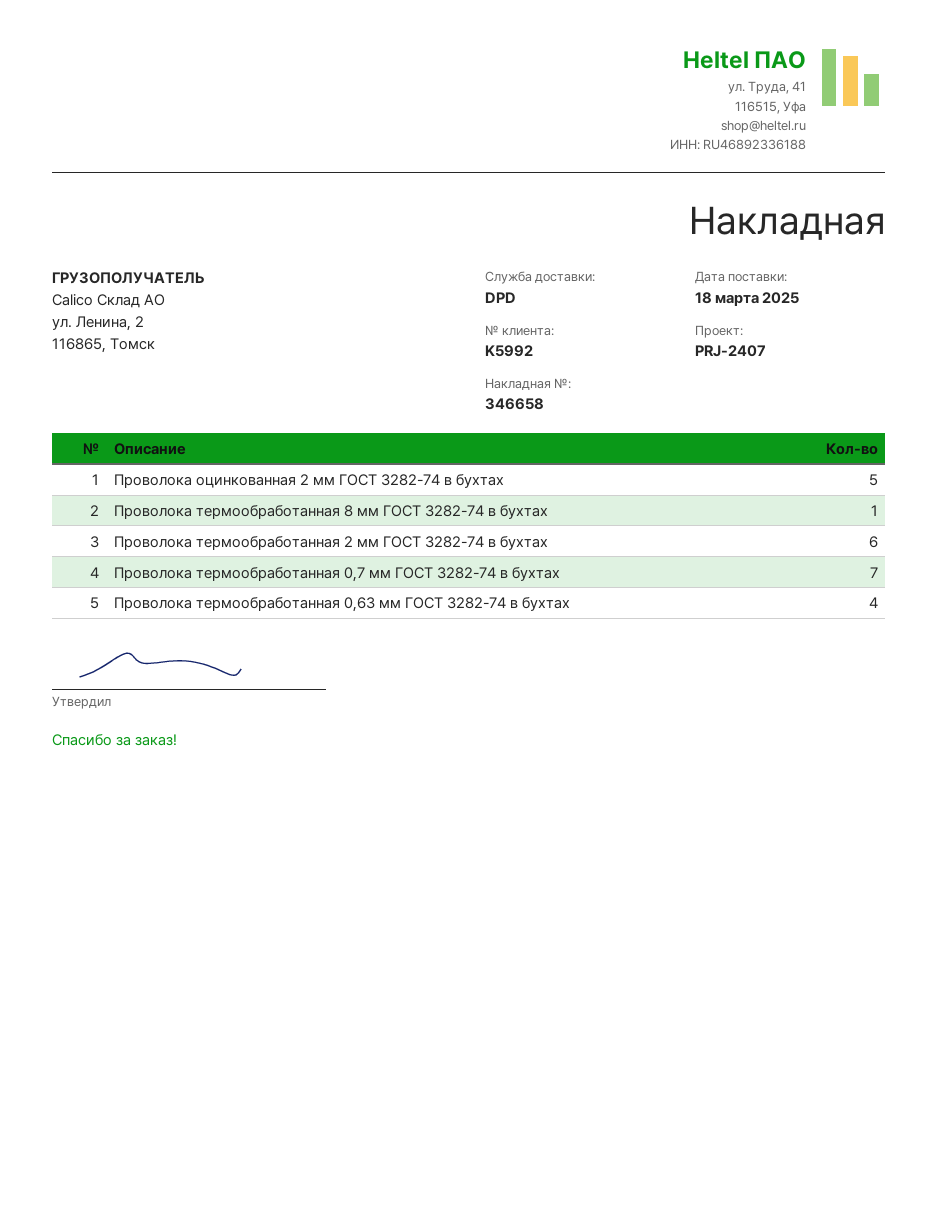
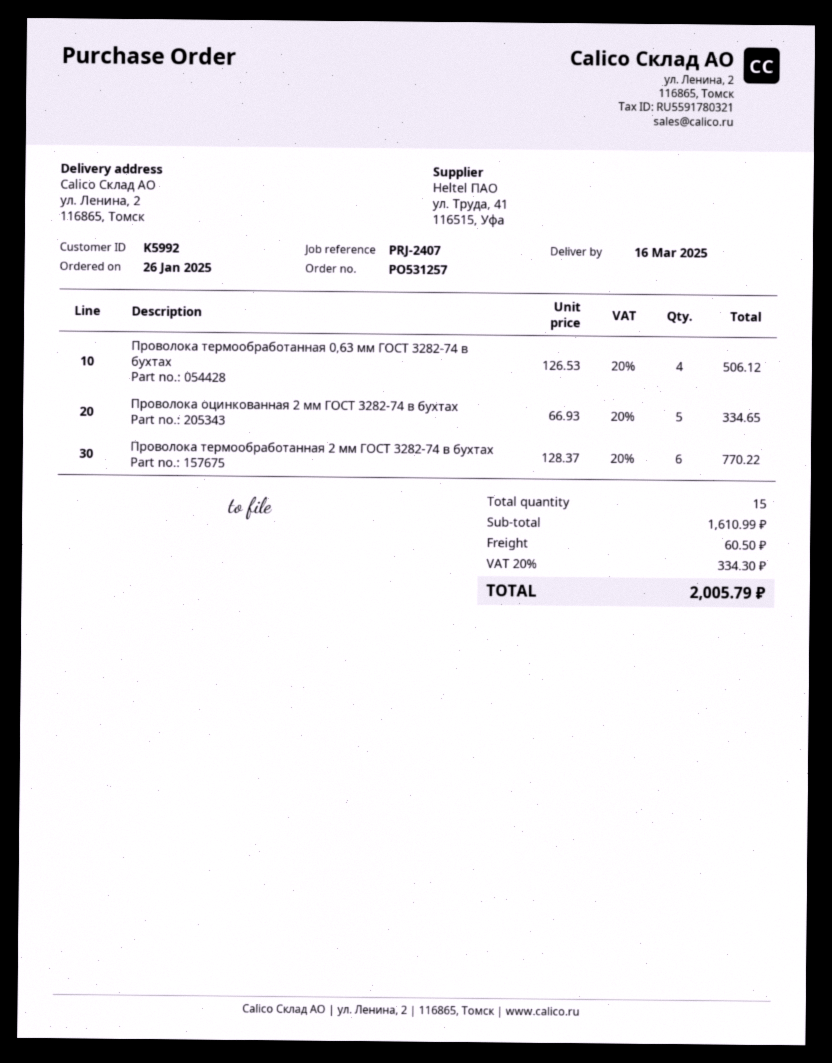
delivery date: 2025-03-18 -> 2025-03-16
Проволока термообработанная 8 мм ГОСТ 3282-74 в бухтах: 1 -> none
Проволока термообработанная 0,7 мм ГОСТ 3282-74 в бухтах: 7 -> none

